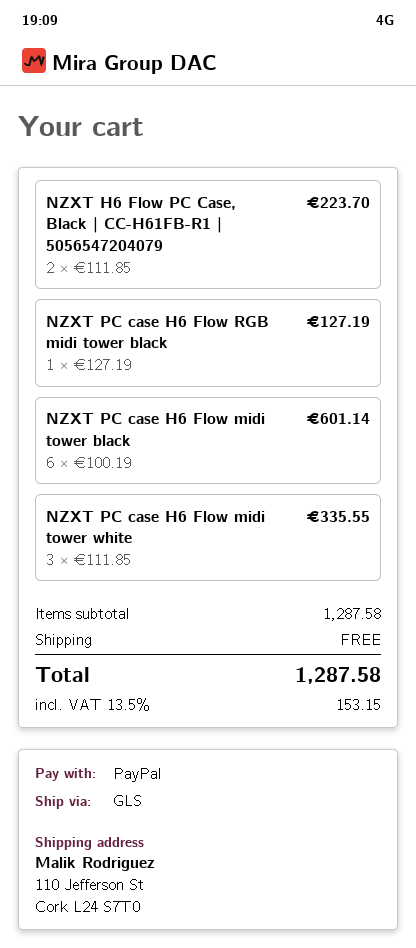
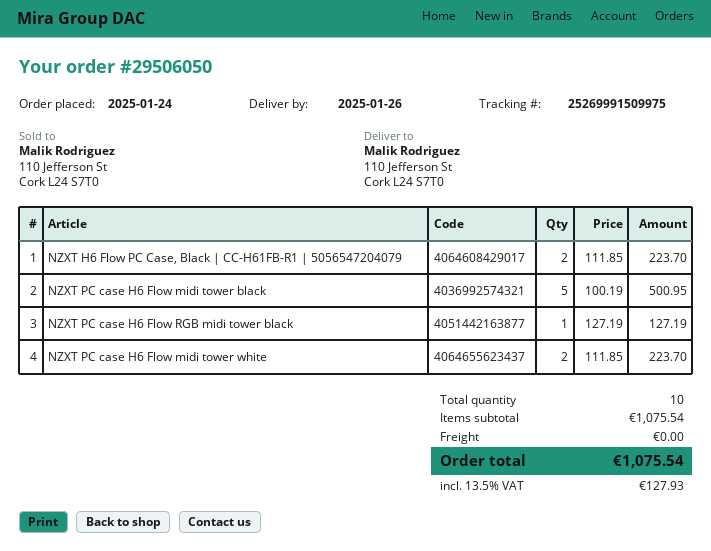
NZXT PC case H6 Flow midi tower black: 6 x 100.19 = 601.14 -> 5 x 100.19 = 500.95
NZXT PC case H6 Flow midi tower white: 3 x 111.85 = 335.55 -> 2 x 111.85 = 223.70
subtotal: 1287.58 -> 1075.54
tax: 13.5% = 153.15 -> 13.5% = 127.93
total: 1287.58 -> 1075.54

